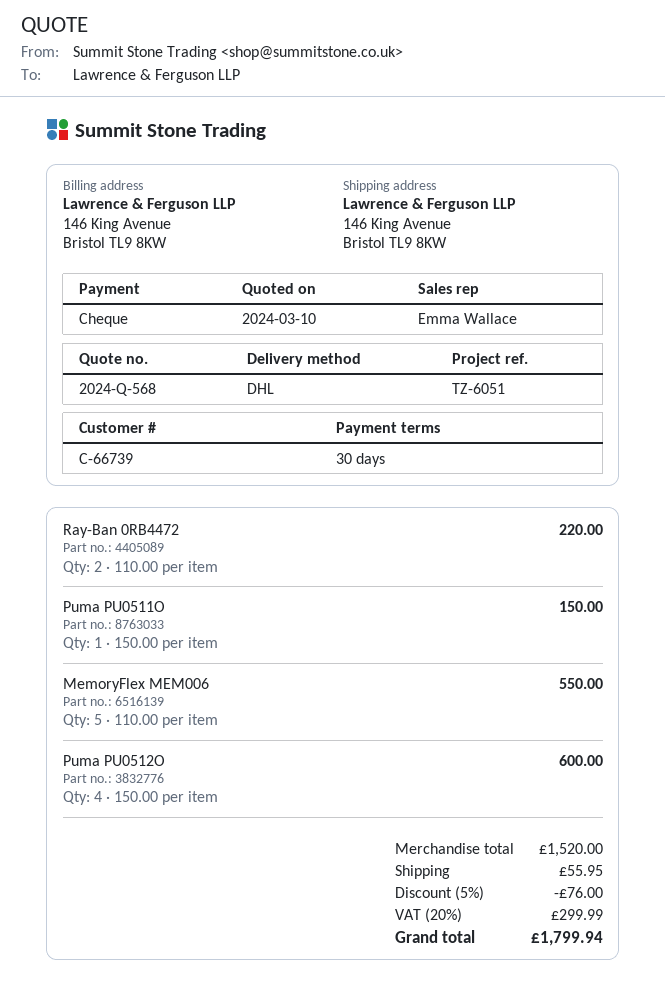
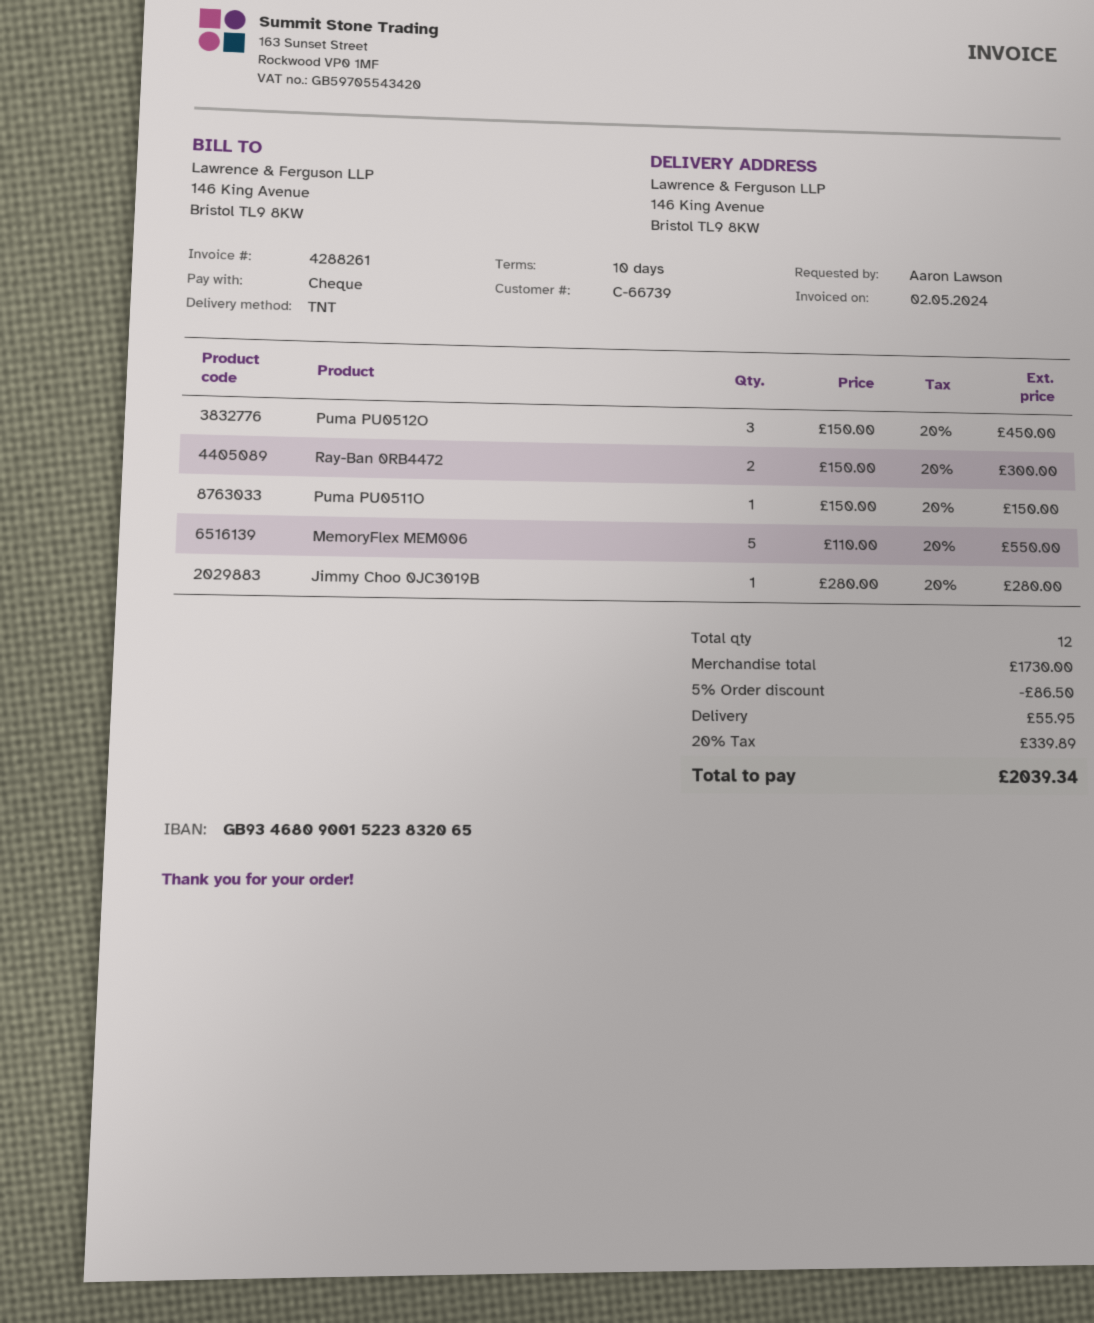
payment terms: 30 days -> 10 days
shipping method: DHL -> TNT
Ray-Ban 0RB4472: 2 x 110.00 = 220.00 -> 2 x 150.00 = 300.00
Puma PU0512O: 4 x 150.00 = 600.00 -> 3 x 150.00 = 450.00
Jimmy Choo 0JC3019B: none -> 1 x 280.00 = 280.00
subtotal: 1520.00 -> 1730.00
discount: 5% = 76.00 -> 5% = 86.50
tax: 20% = 299.99 -> 20% = 339.89
total: 1799.94 -> 2039.34

